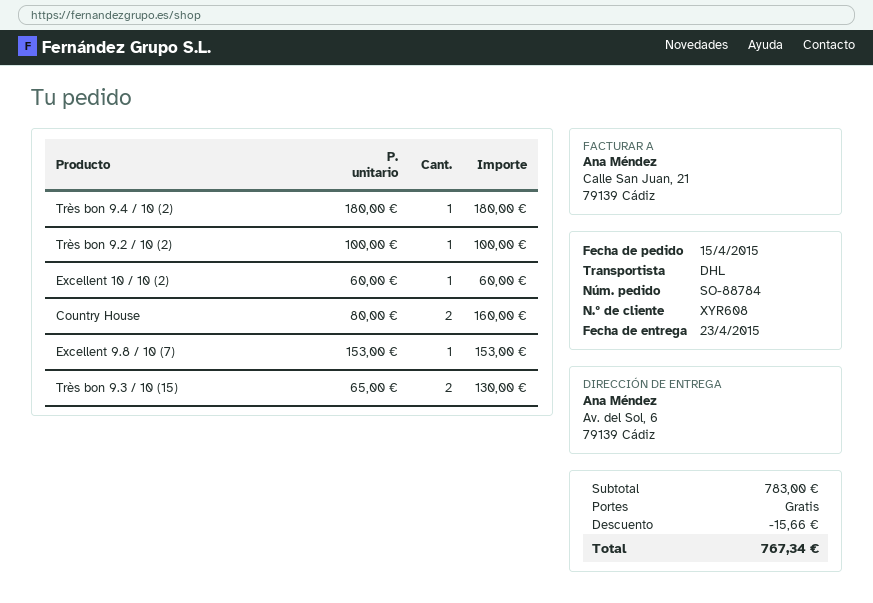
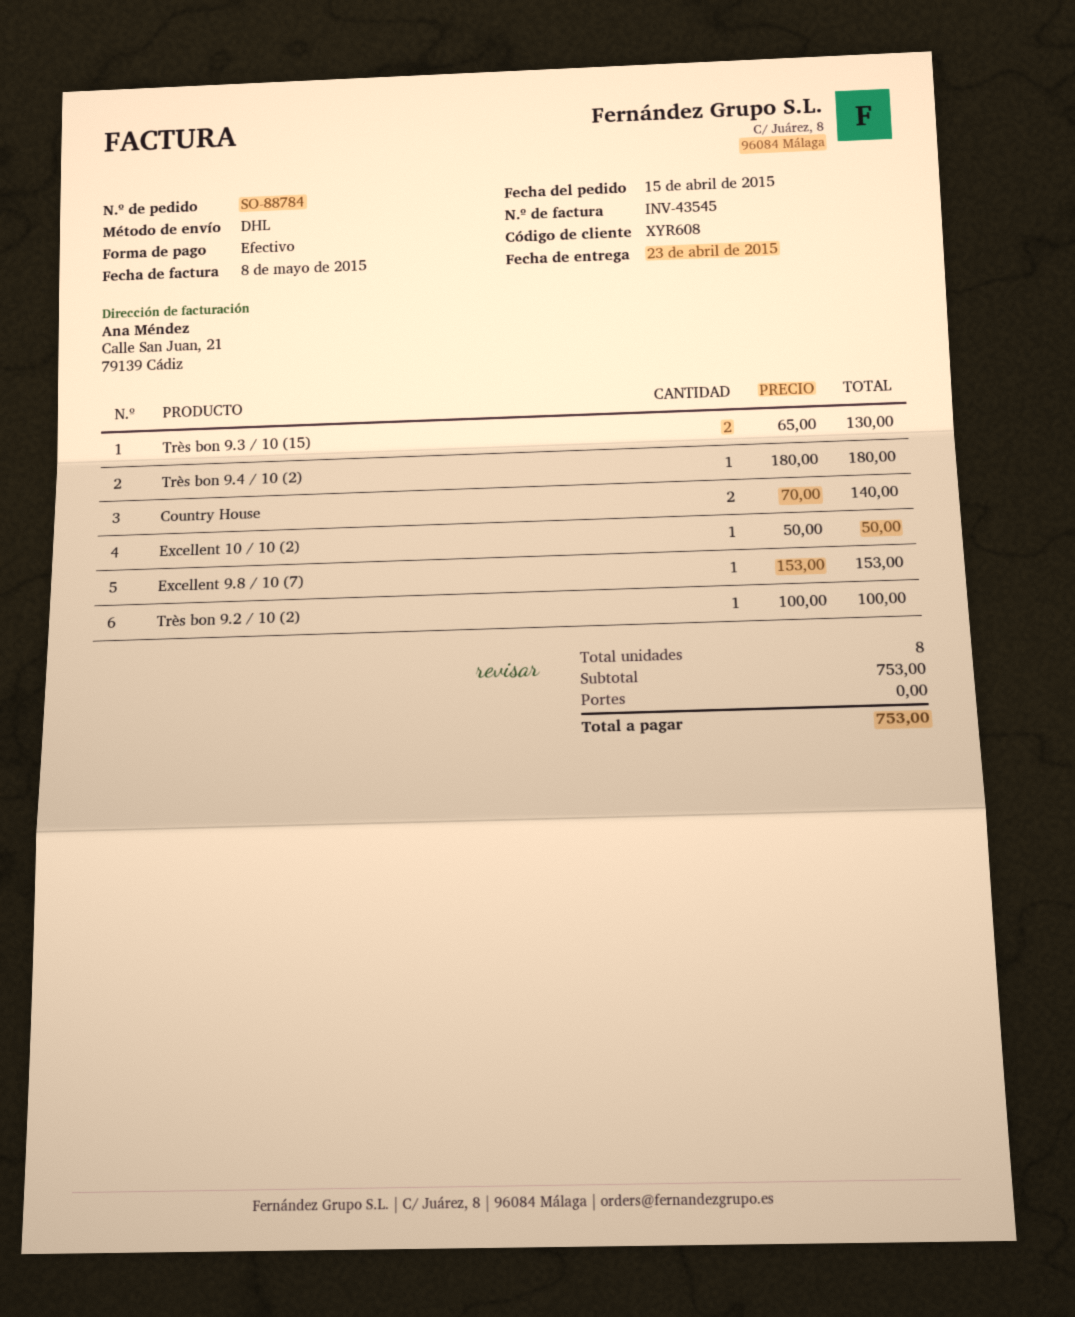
Excellent 10 / 10 (2): 1 x 60.00 = 60.00 -> 1 x 50.00 = 50.00
Country House: 2 x 80.00 = 160.00 -> 2 x 70.00 = 140.00
subtotal: 783.00 -> 753.00
discount: 15.66 -> none
total: 767.34 -> 753.00

